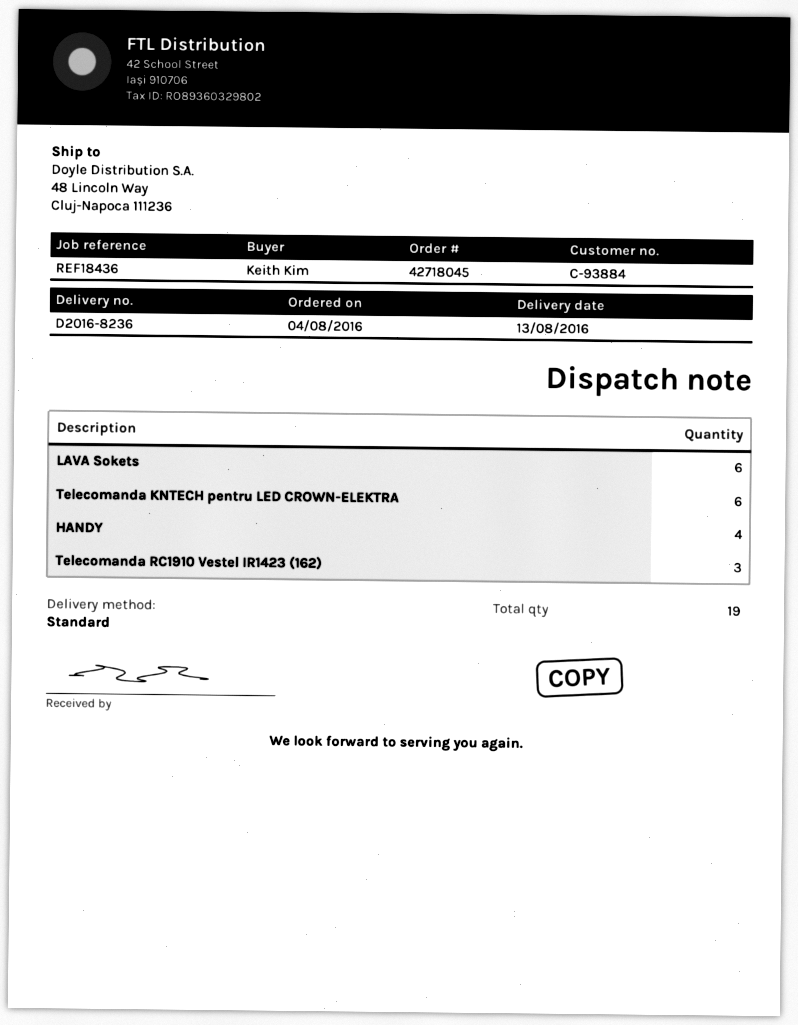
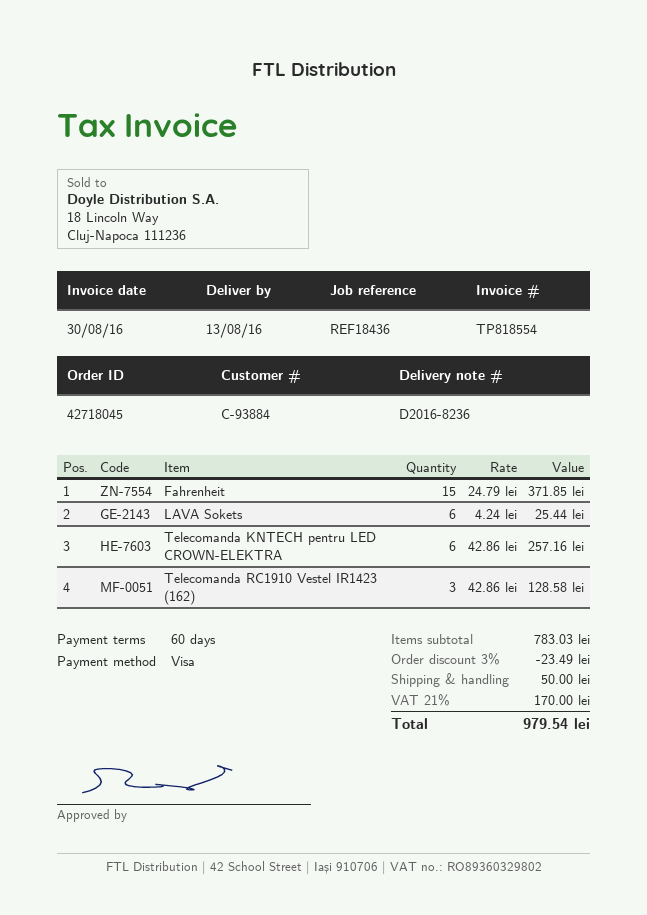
HANDY: 4 -> none
Fahrenheit: none -> 15

